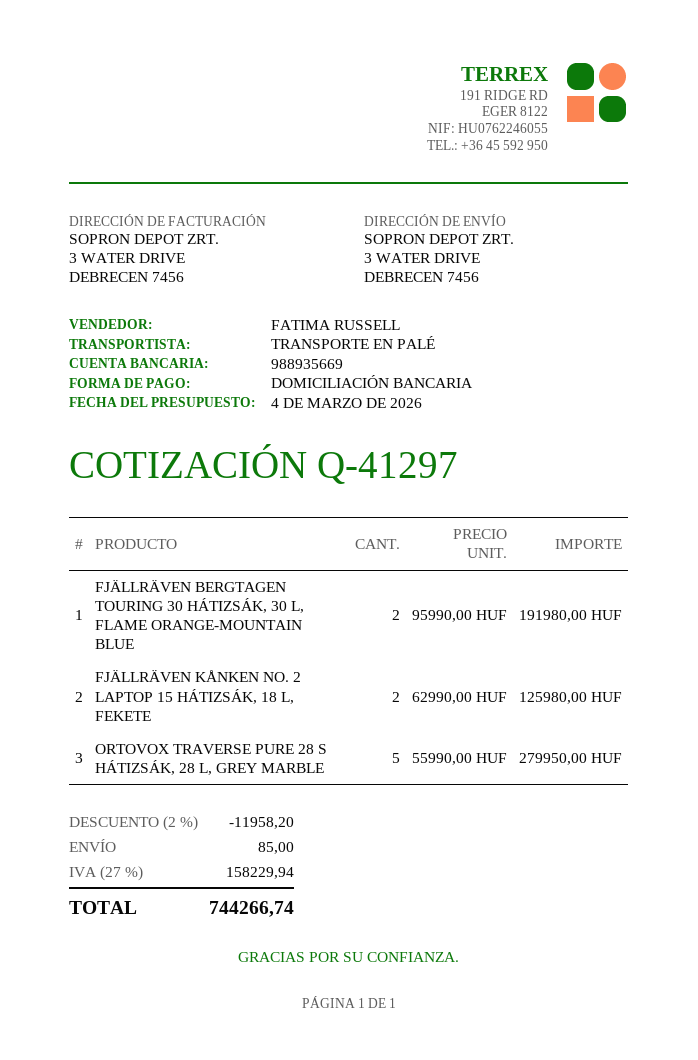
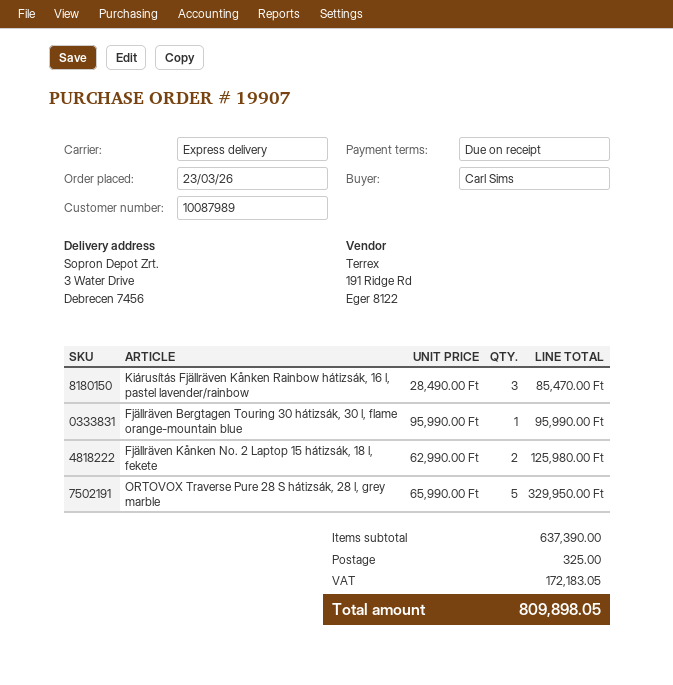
shipping method: pallet freight -> express
FJÄLLRÄVEN BERGTAGEN TOURING 30 HÁTIZSÁK, 30 L, FLAME ORANGE-MOUNTAIN BLUE: 2 x 95990.00 = 191980.00 -> 1 x 95990.00 = 95990.00
ORTOVOX TRAVERSE PURE 28 S HÁTIZSÁK, 28 L, GREY MARBLE: 5 x 55990.00 = 279950.00 -> 5 x 65990.00 = 329950.00
Kiárusítás Fjällräven Kånken Rainbow hátizsák, 16 l, pastel lavender/rainbow: none -> 3 x 28490.00 = 85470.00
discount: 2% = 11958.20 -> none
shipping: 85.00 -> 325.00
tax: 158229.94 -> 172183.05
total: 744266.74 -> 809898.05

